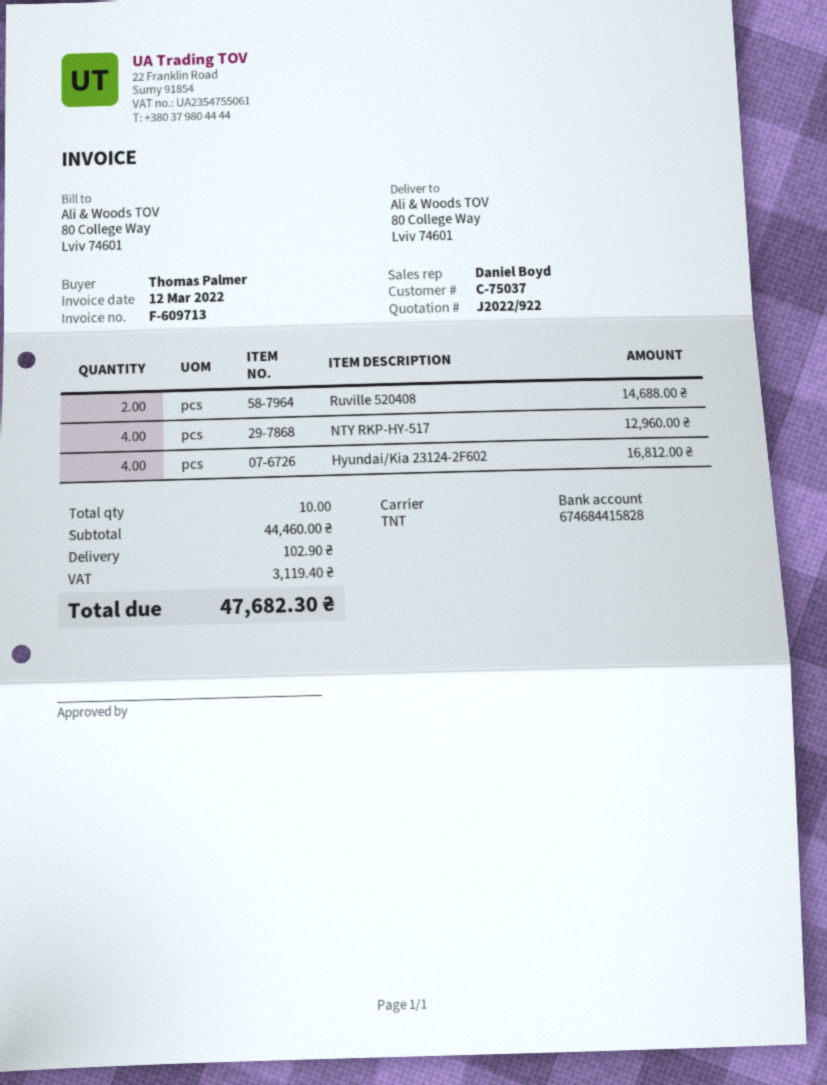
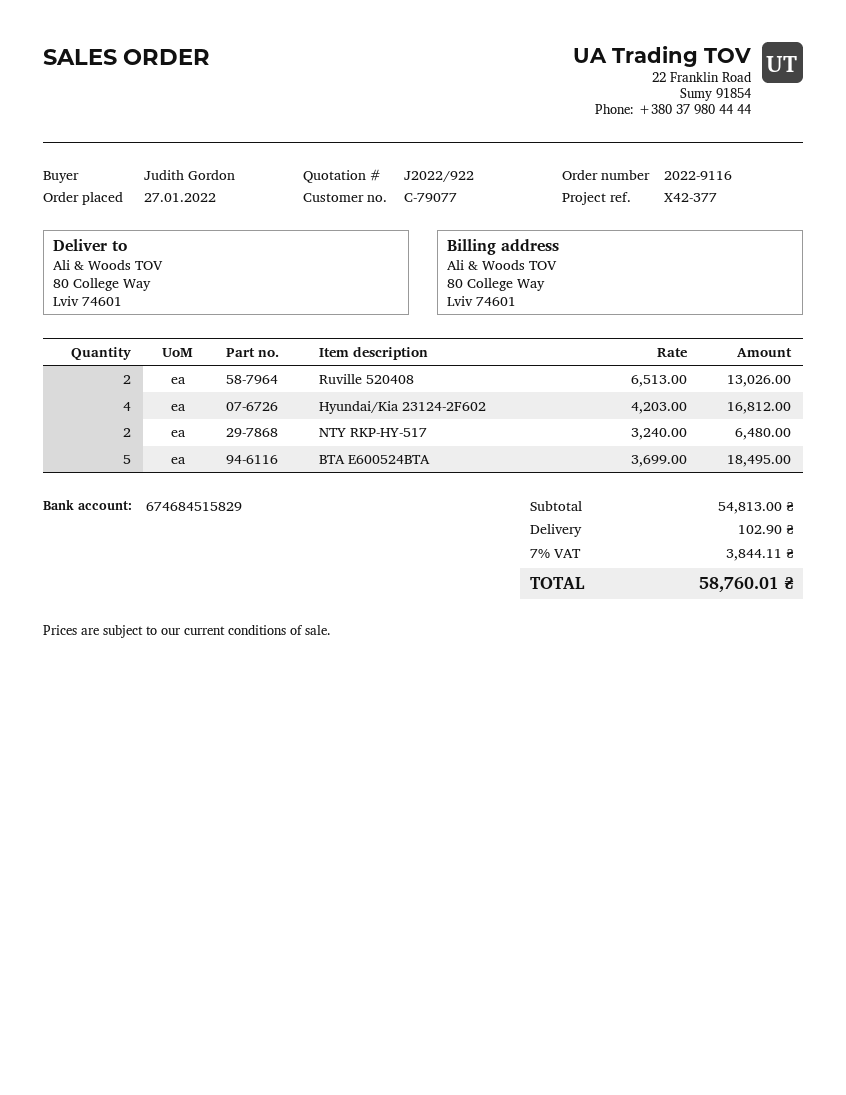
customer number: C-75037 -> C-79077
ordered by: Thomas Palmer -> Judith Gordon
bank account: 674684415828 -> 674684515829
Ruville 520408: 2 for 14688.00 -> 2 for 13026.00
NTY RKP-HY-517: 4 for 12960.00 -> 2 for 6480.00
BTA E600524BTA: none -> 5 for 18495.00
subtotal: 44460.00 -> 54813.00
tax: 3119.40 -> 3844.11
total: 47682.30 -> 58760.01

